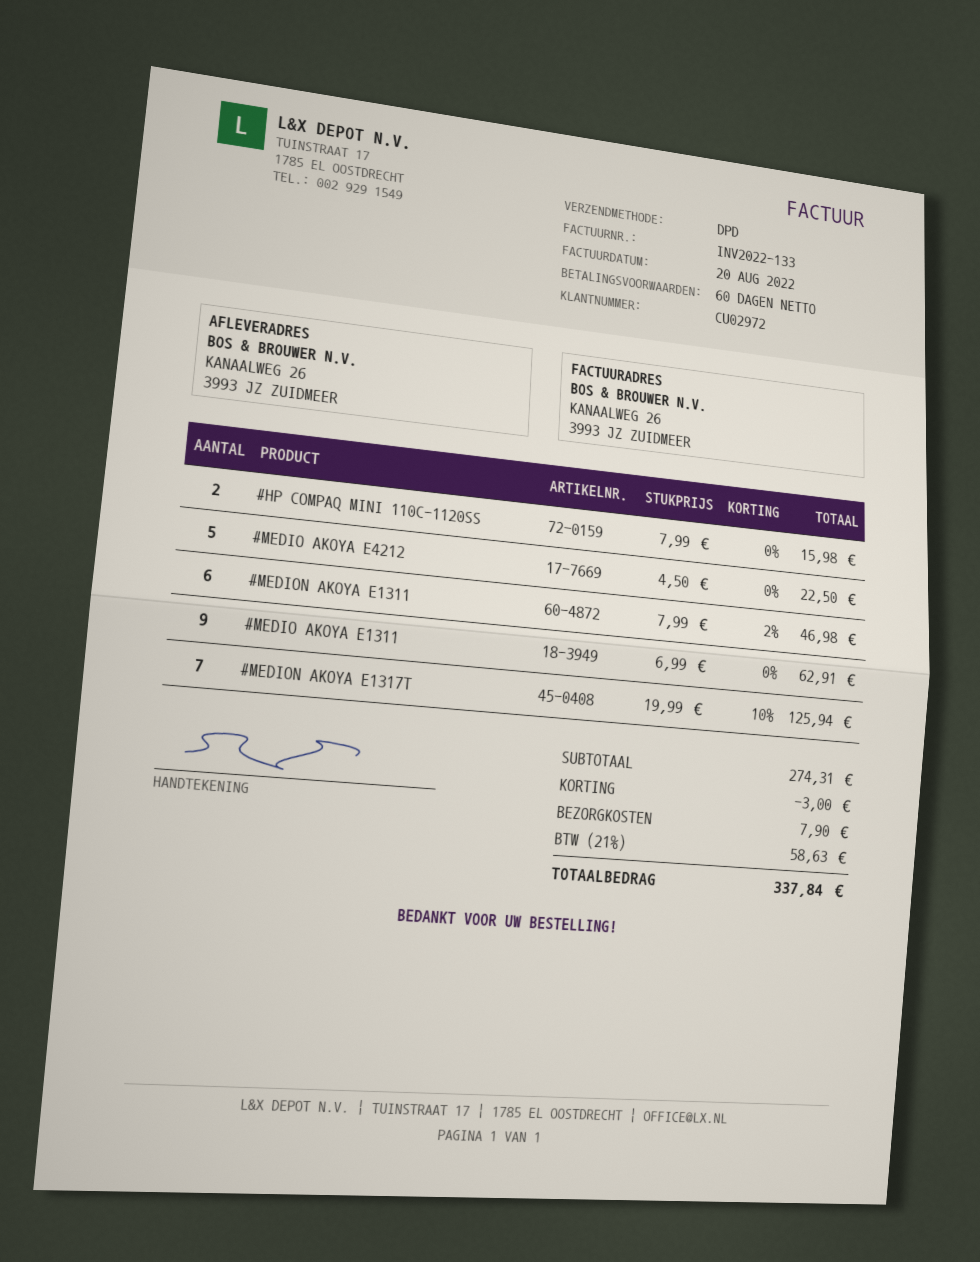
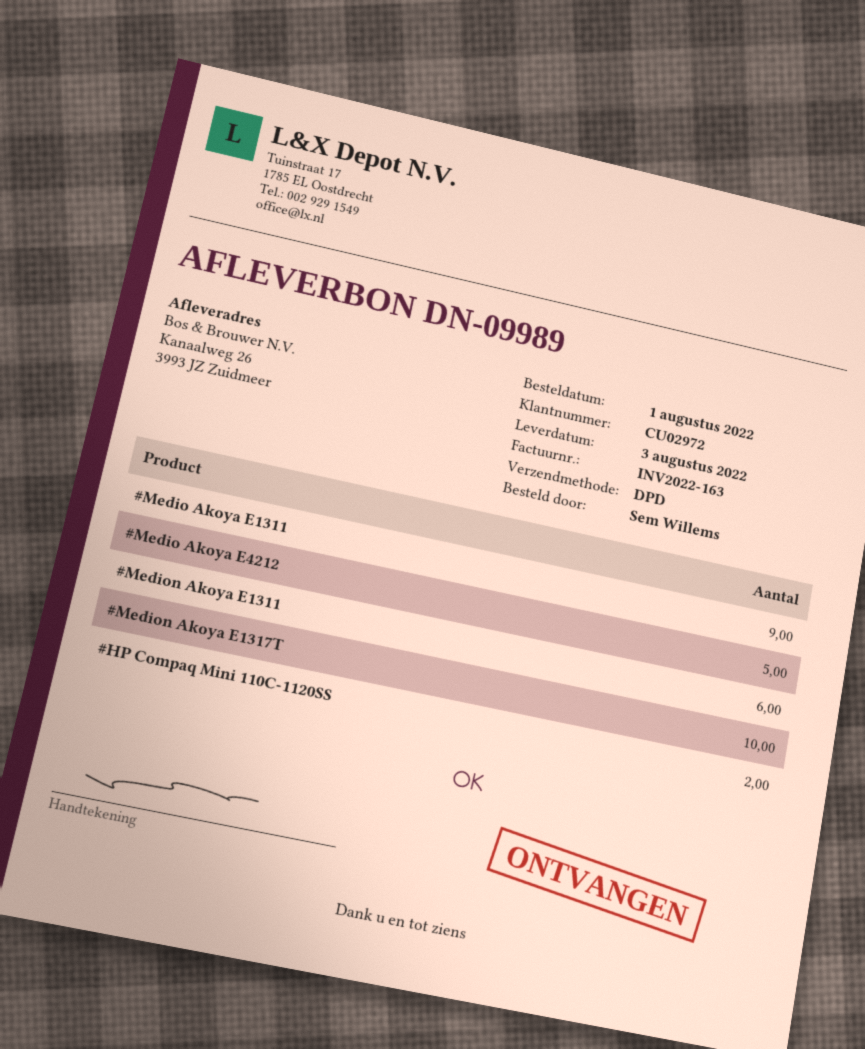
invoice number: INV2022-133 -> INV2022-163
#MEDION AKOYA E1317T: 7 -> 10

